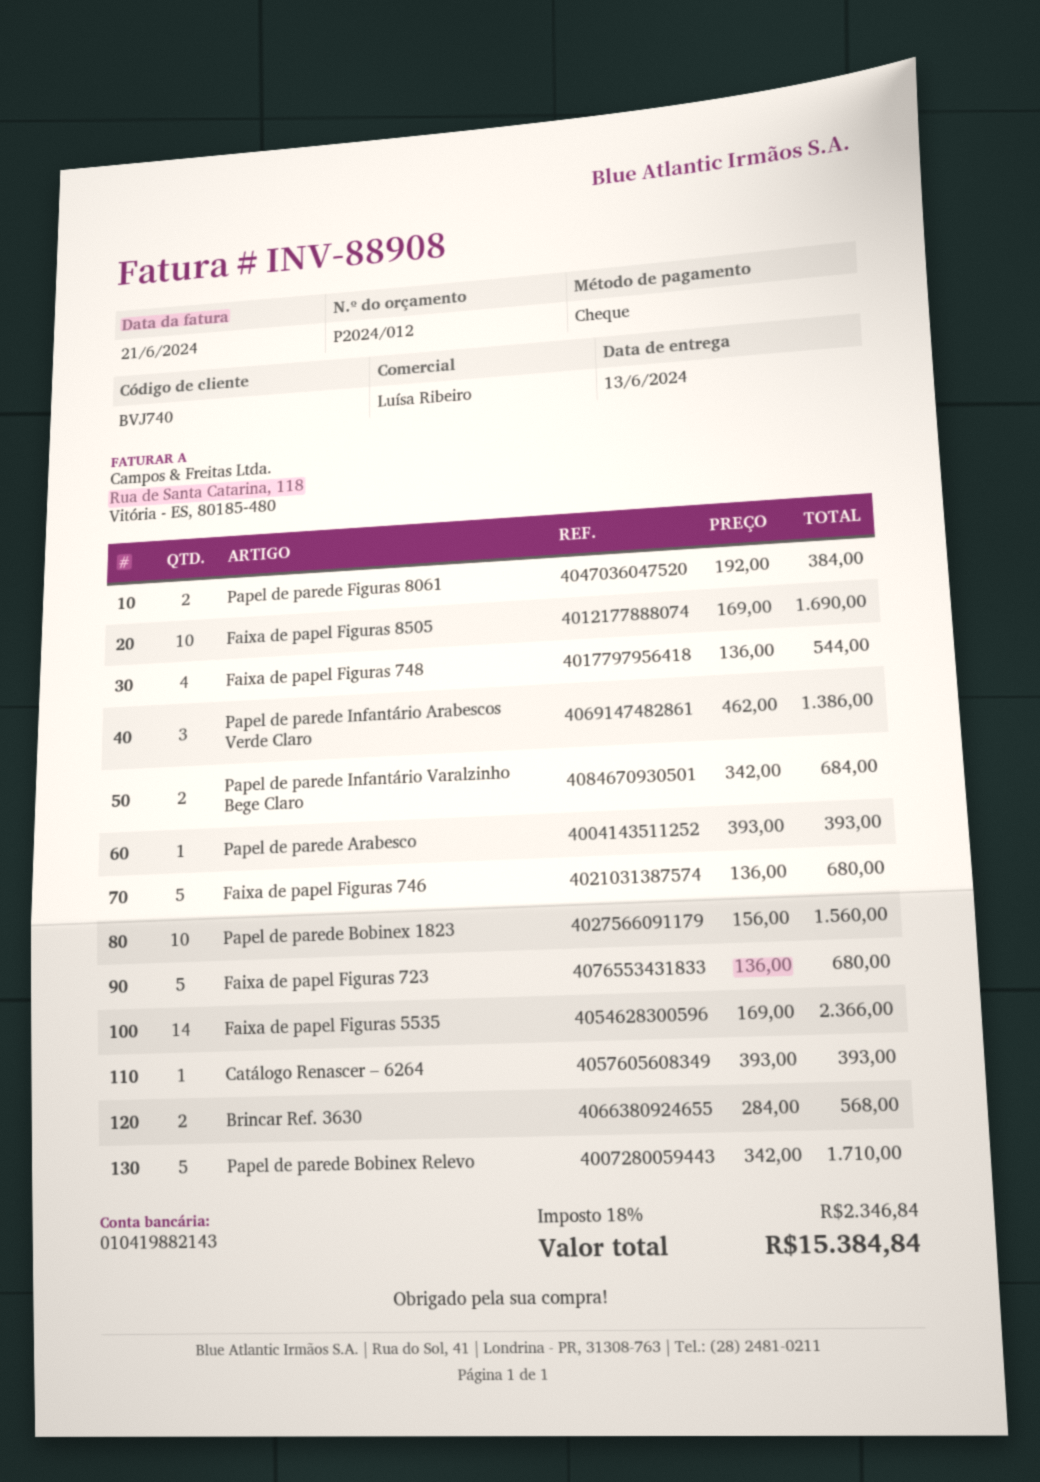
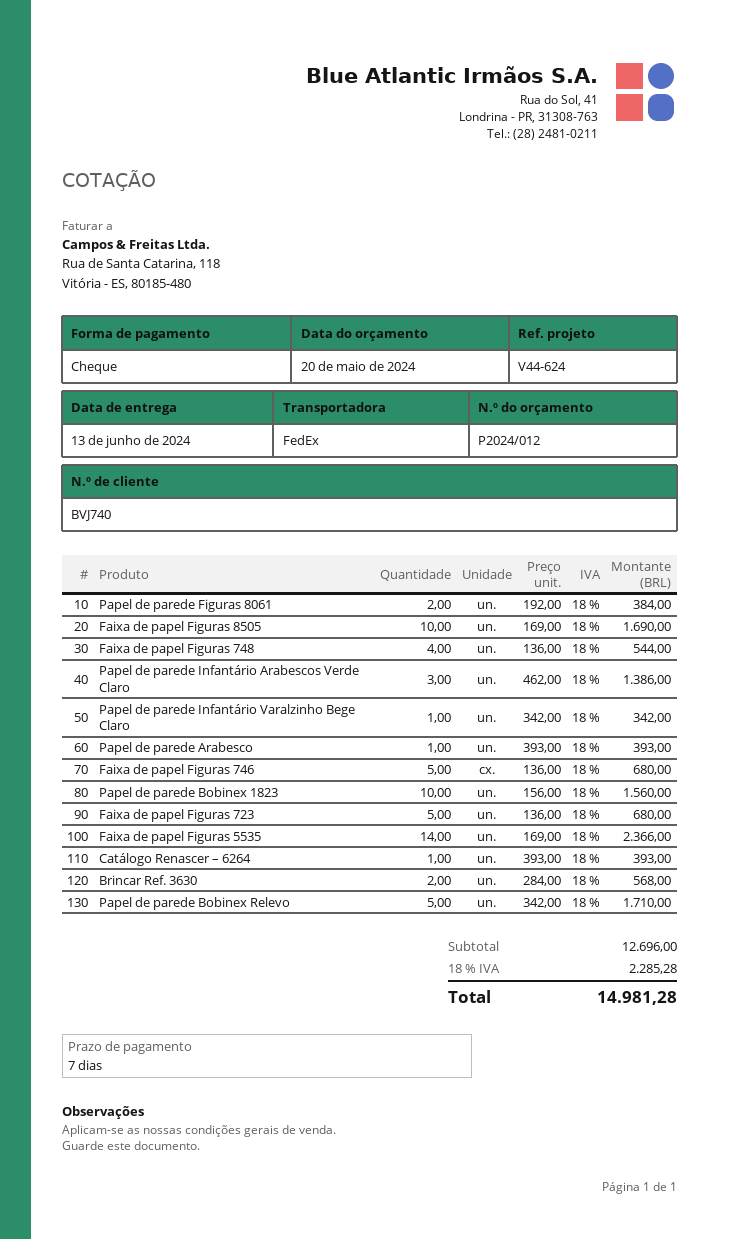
Papel de parede Infantário Varalzinho Bege Claro: 2 x 342.00 = 684.00 -> 1 x 342.00 = 342.00
tax: 18% = 2346.84 -> 18% = 2285.28
total: 15384.84 -> 14981.28

